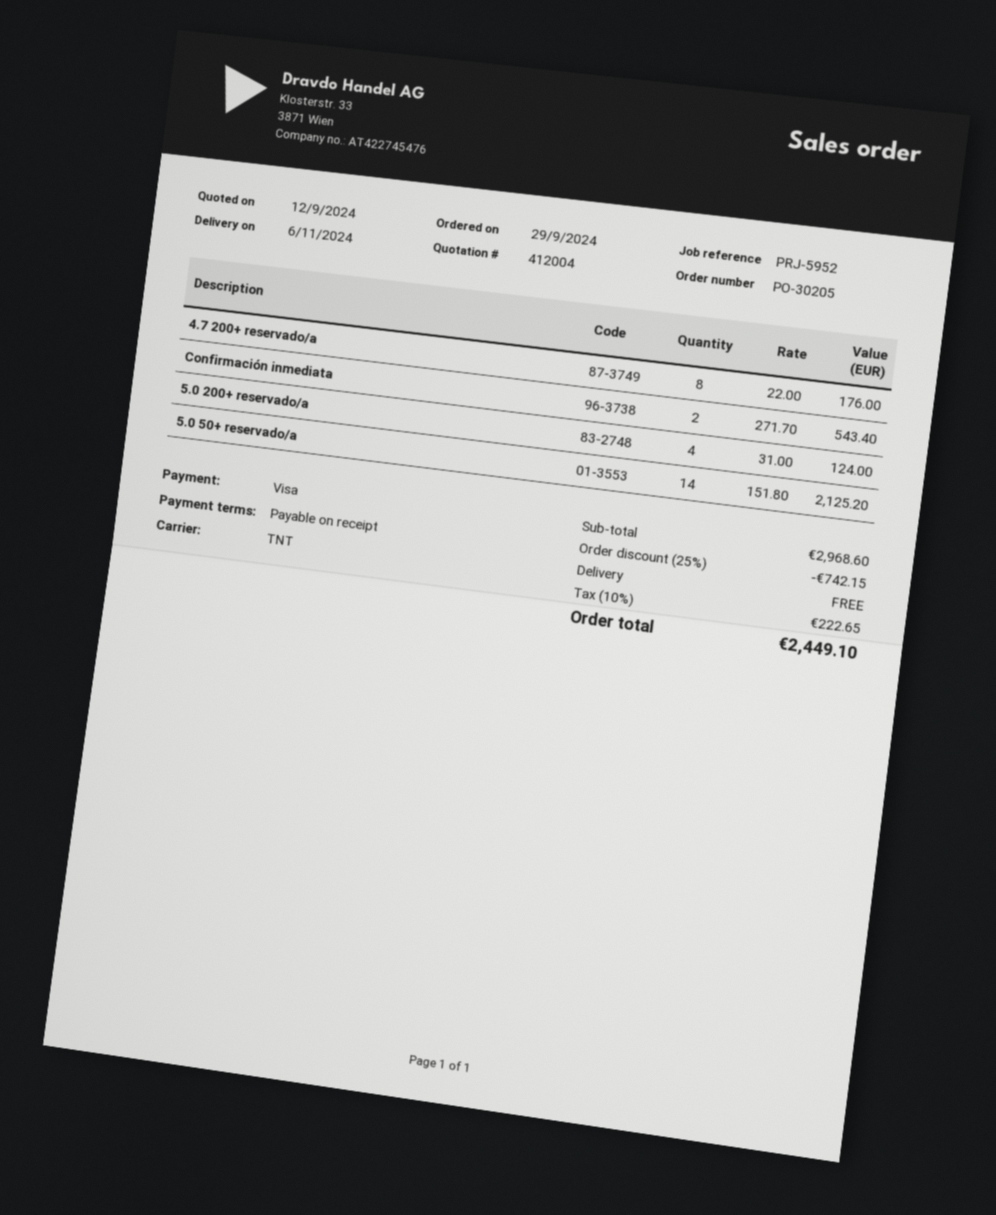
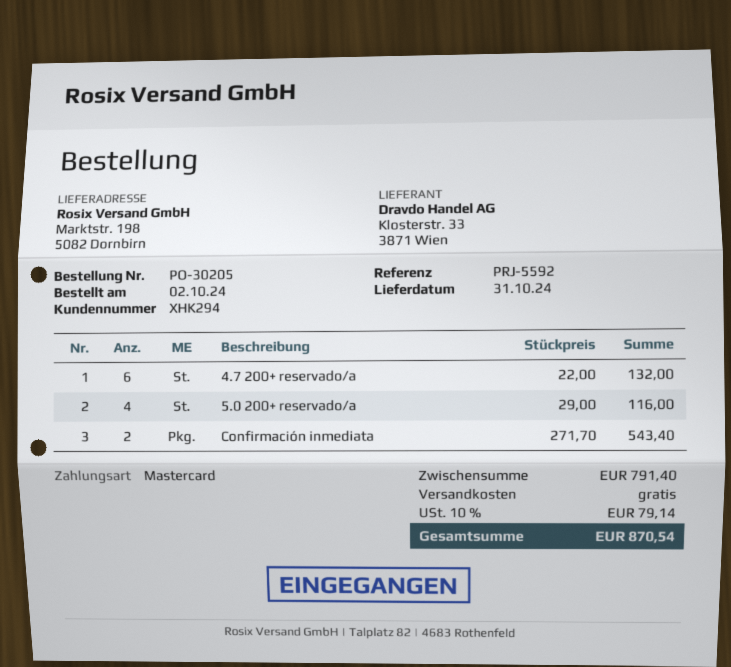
order date: 2024-09-29 -> 2024-10-02
delivery date: 2024-11-06 -> 2024-10-31
reference: PRJ-5952 -> PRJ-5592
payment method: Visa -> Mastercard
4.7 200+ reservado/a: 8 x 22.00 = 176.00 -> 6 x 22.00 = 132.00
5.0 200+ reservado/a: 4 x 31.00 = 124.00 -> 4 x 29.00 = 116.00
5.0 50+ reservado/a: 14 x 151.80 = 2125.20 -> none
subtotal: 2968.60 -> 791.40
discount: 25% = 742.15 -> none
tax: 10% = 222.65 -> 10% = 79.14
total: 2449.10 -> 870.54

